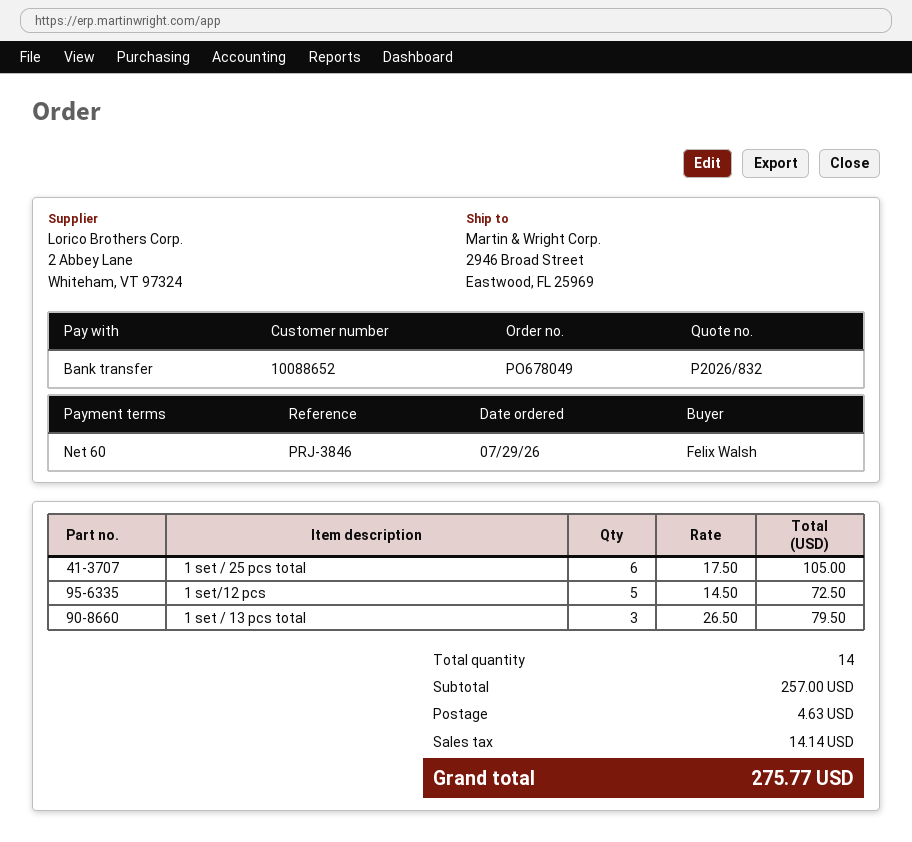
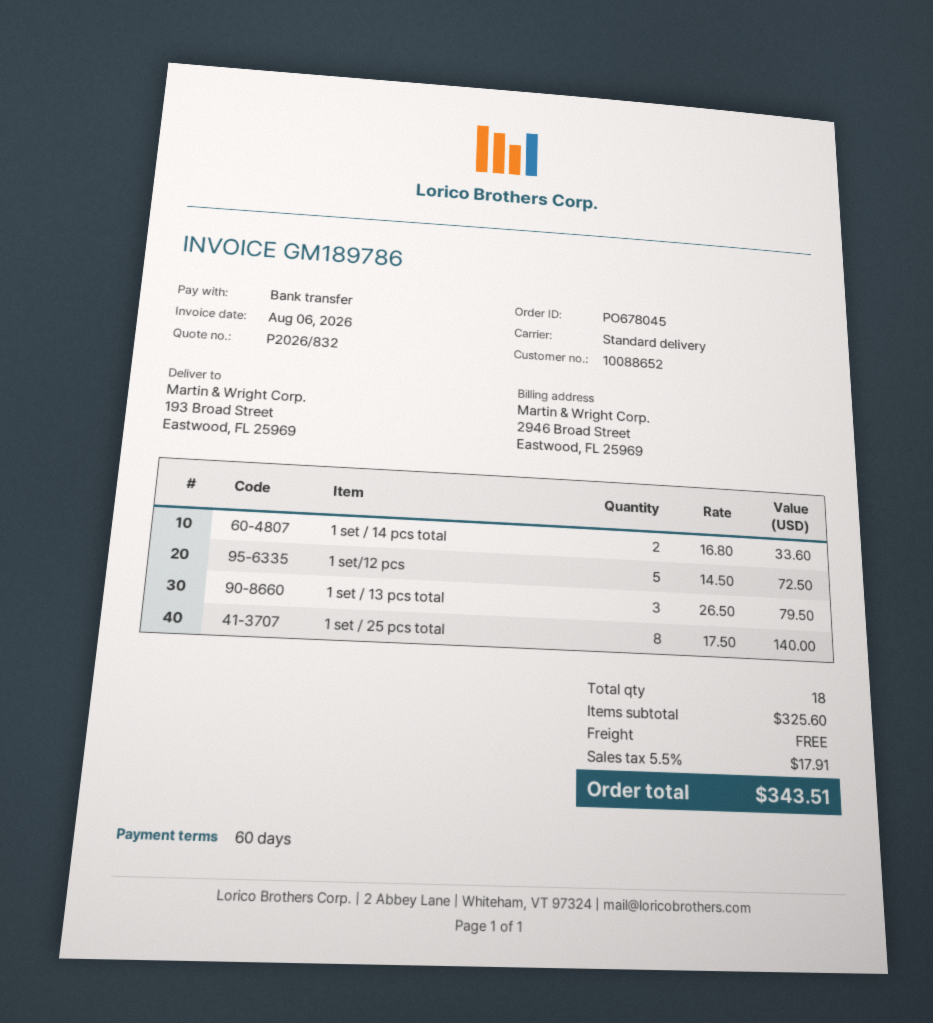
order number: PO678049 -> PO678045
ship to: 2946 Broad Street, Eastwood, FL 25969 -> 193 Broad Street, Eastwood, FL 25969
1 set / 25 pcs total: 6 x 17.50 = 105.00 -> 8 x 17.50 = 140.00
1 set / 14 pcs total: none -> 2 x 16.80 = 33.60
total quantity: 14 -> 18
subtotal: 257.00 -> 325.60
shipping: 4.63 -> 0.00
tax: 14.14 -> 17.91
total: 275.77 -> 343.51

